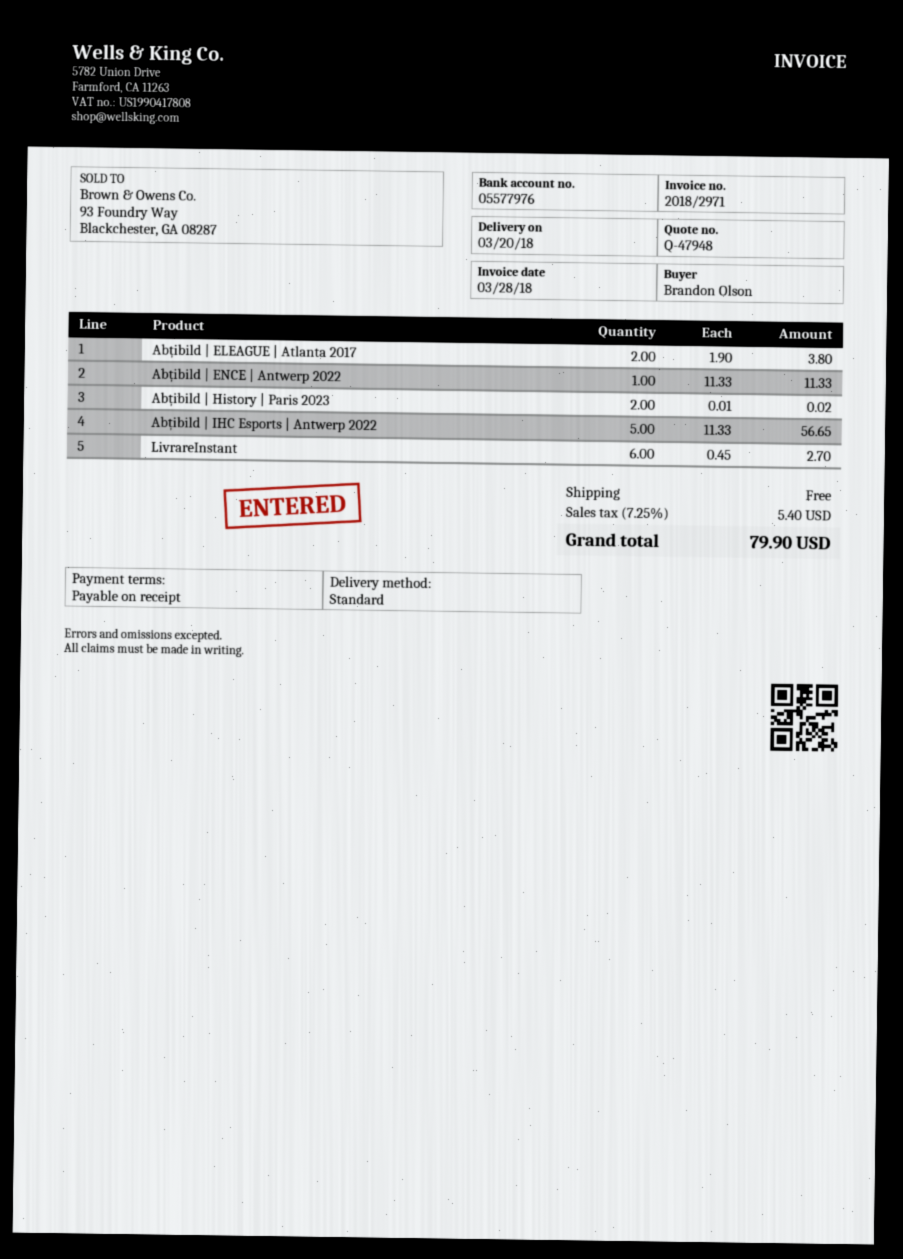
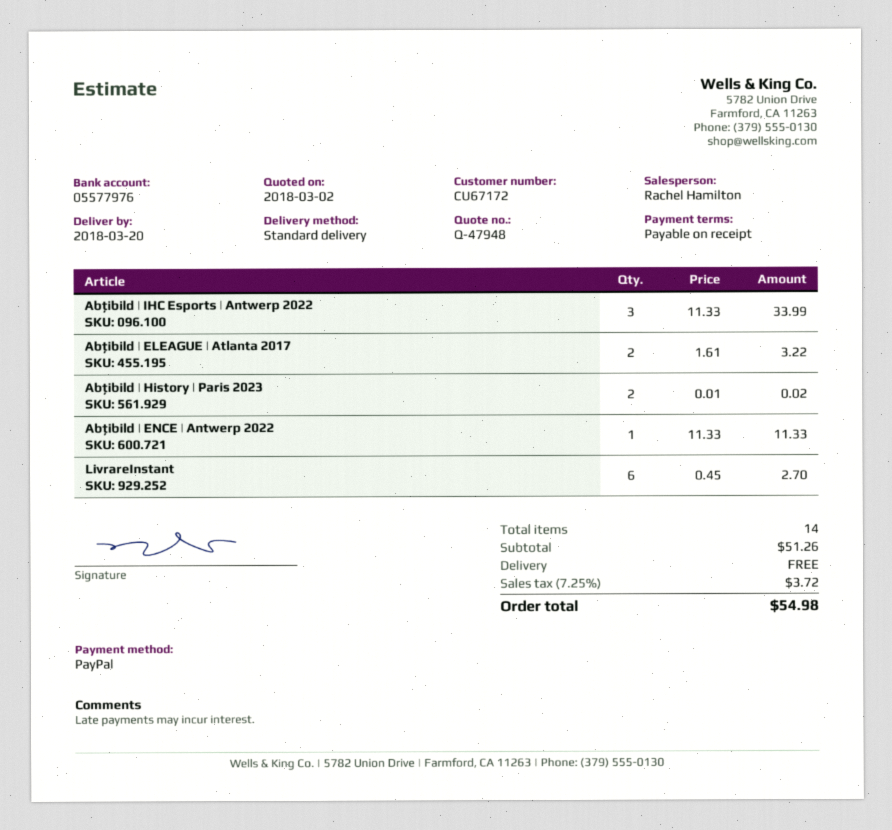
Abțibild | ELEAGUE | Atlanta 2017: 2 x 1.90 = 3.80 -> 2 x 1.61 = 3.22
Abțibild | IHC Esports | Antwerp 2022: 5 x 11.33 = 56.65 -> 3 x 11.33 = 33.99
tax: 7.25% = 5.40 -> 7.25% = 3.72
total: 79.90 -> 54.98

